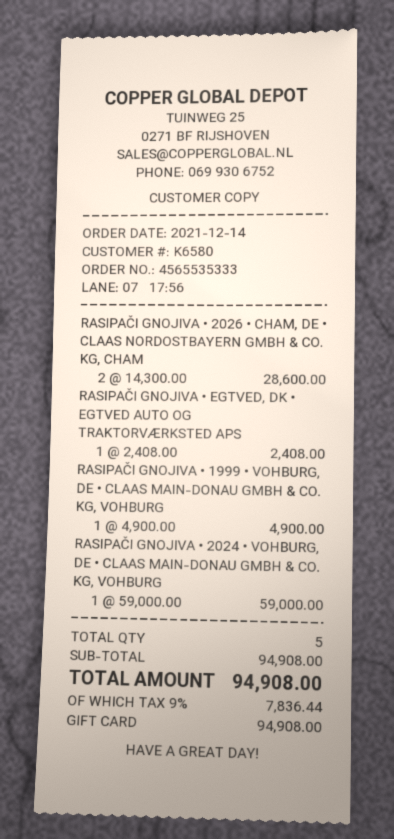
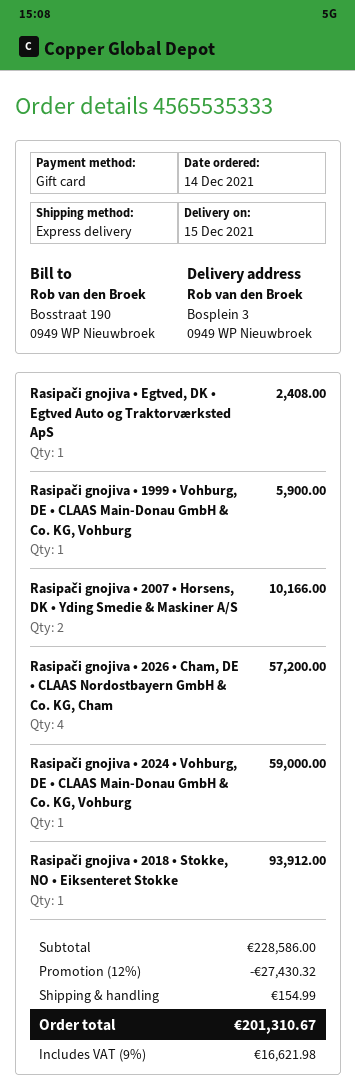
RASIPAČI GNOJIVA • 2026 • CHAM, DE • CLAAS NORDOSTBAYERN GMBH & CO. KG, CHAM: 2 for 28600.00 -> 4 for 57200.00
RASIPAČI GNOJIVA • 1999 • VOHBURG, DE • CLAAS MAIN-DONAU GMBH & CO. KG, VOHBURG: 1 for 4900.00 -> 1 for 5900.00
Rasipači gnojiva • 2007 • Horsens, DK • Yding Smedie & Maskiner A/S: none -> 2 for 10166.00
Rasipači gnojiva • 2018 • Stokke, NO • Eiksenteret Stokke: none -> 1 for 93912.00
subtotal: 94908.00 -> 228586.00
discount: none -> 12% = 27430.32
shipping: none -> 154.99
tax: 9% = 7836.44 -> 9% = 16621.98
total: 94908.00 -> 201310.67

